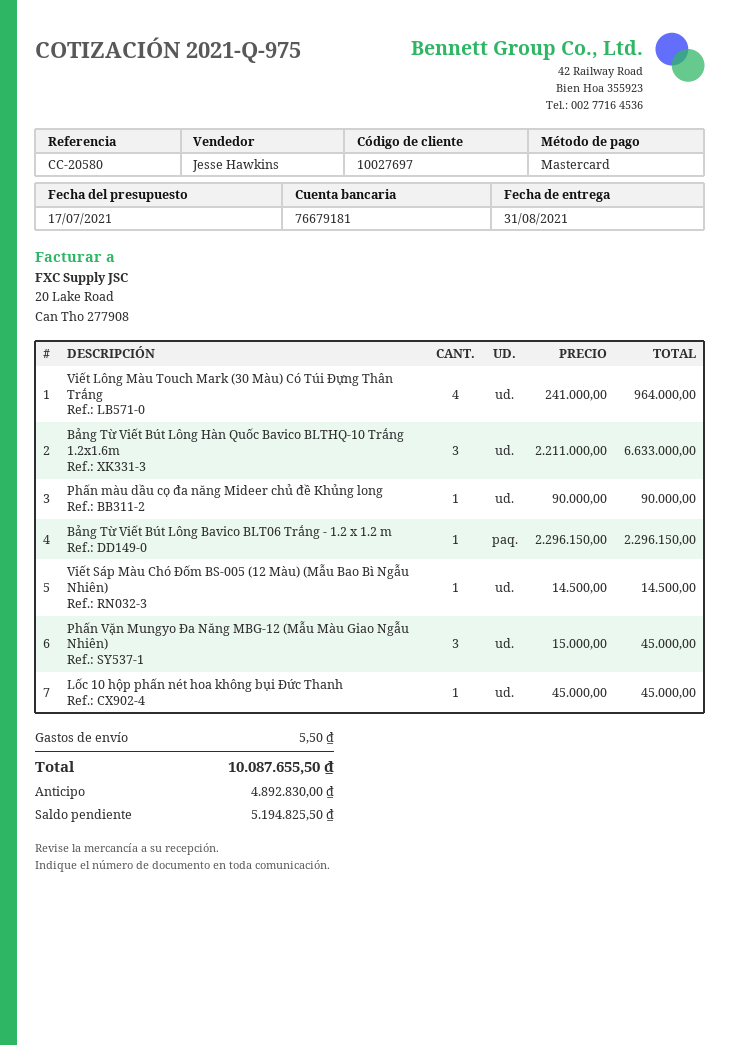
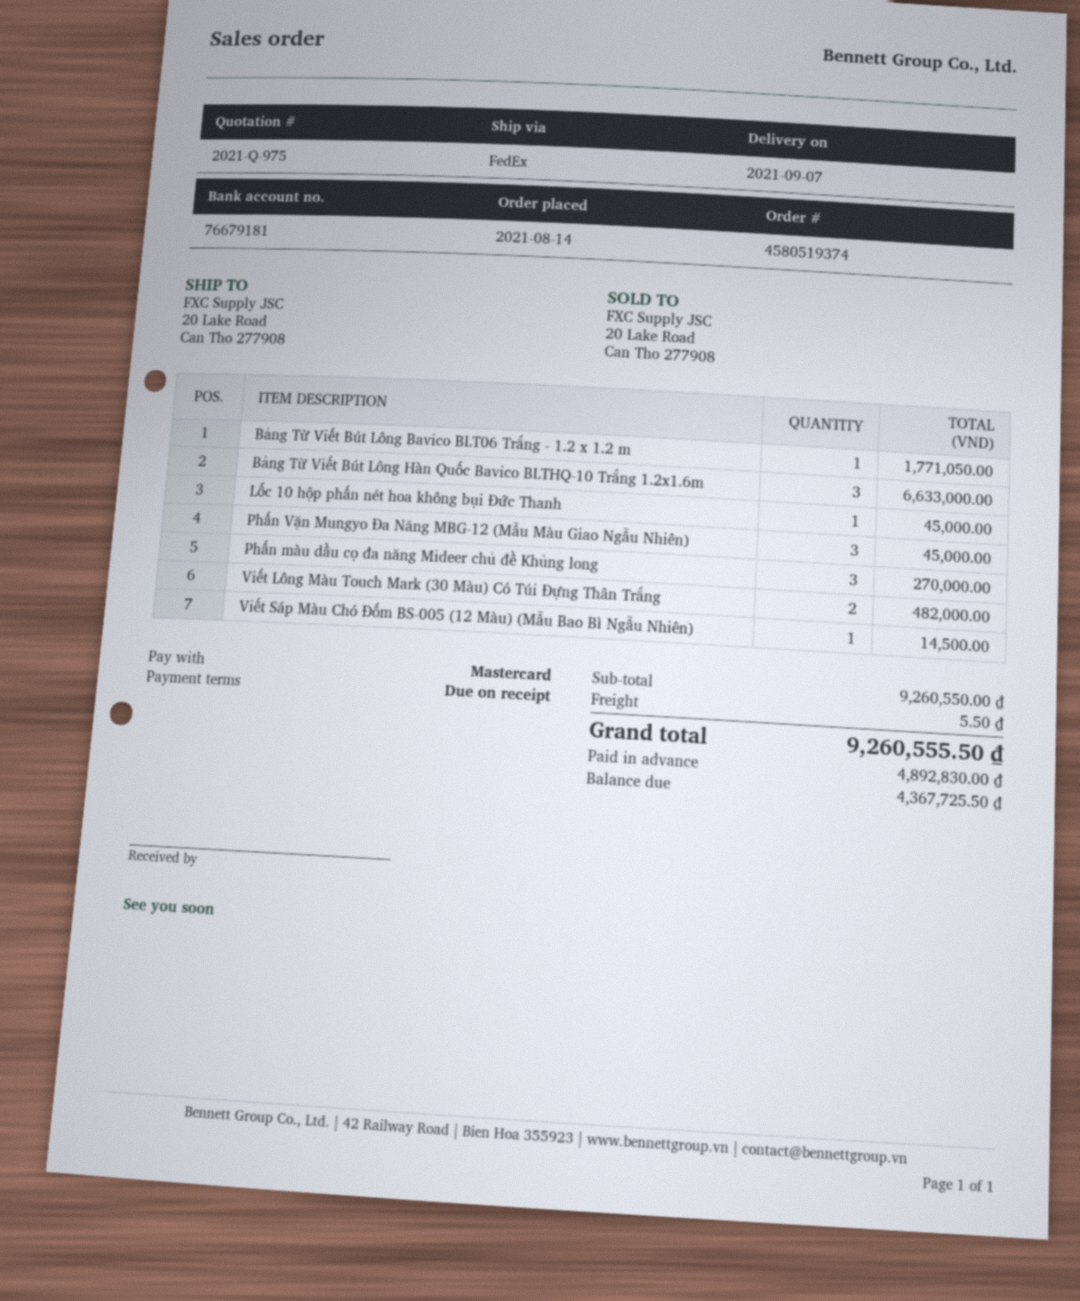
delivery date: 2021-08-31 -> 2021-09-07
Viết Lông Màu Touch Mark (30 Màu) Có Túi Đựng Thân Trắng: 4 for 964000.00 -> 2 for 482000.00
Phấn màu dầu cọ đa năng Mideer chủ đề Khủng long: 1 for 90000.00 -> 3 for 270000.00
Bảng Từ Viết Bút Lông Bavico BLT06 Trắng - 1.2 x 1.2 m: 1 for 2296150.00 -> 1 for 1771050.00
total: 10087655.50 -> 9260555.50
balance: 5194825.50 -> 4367725.50

